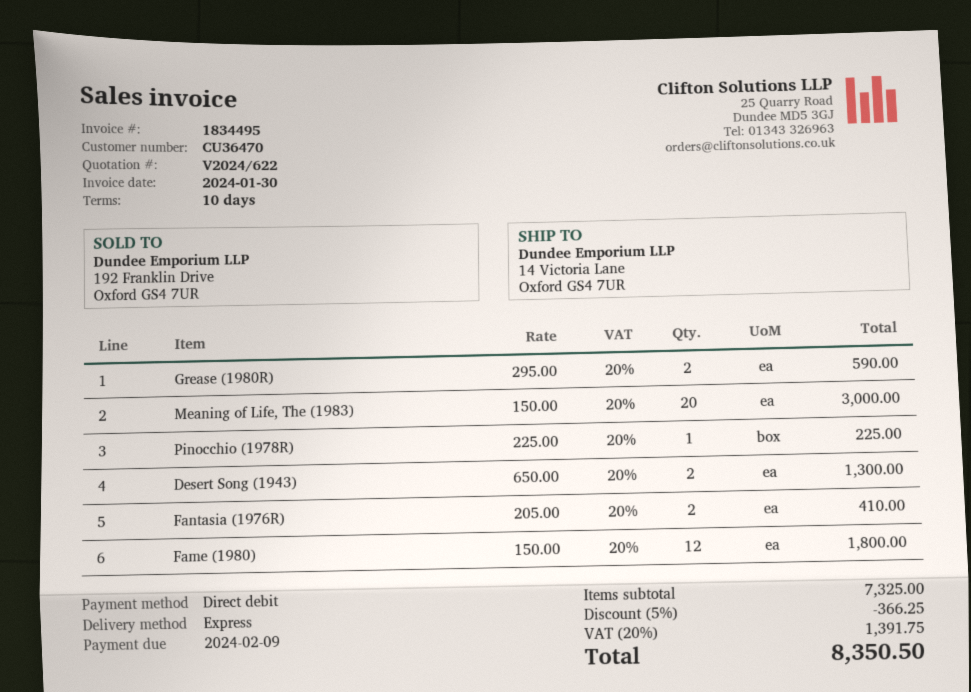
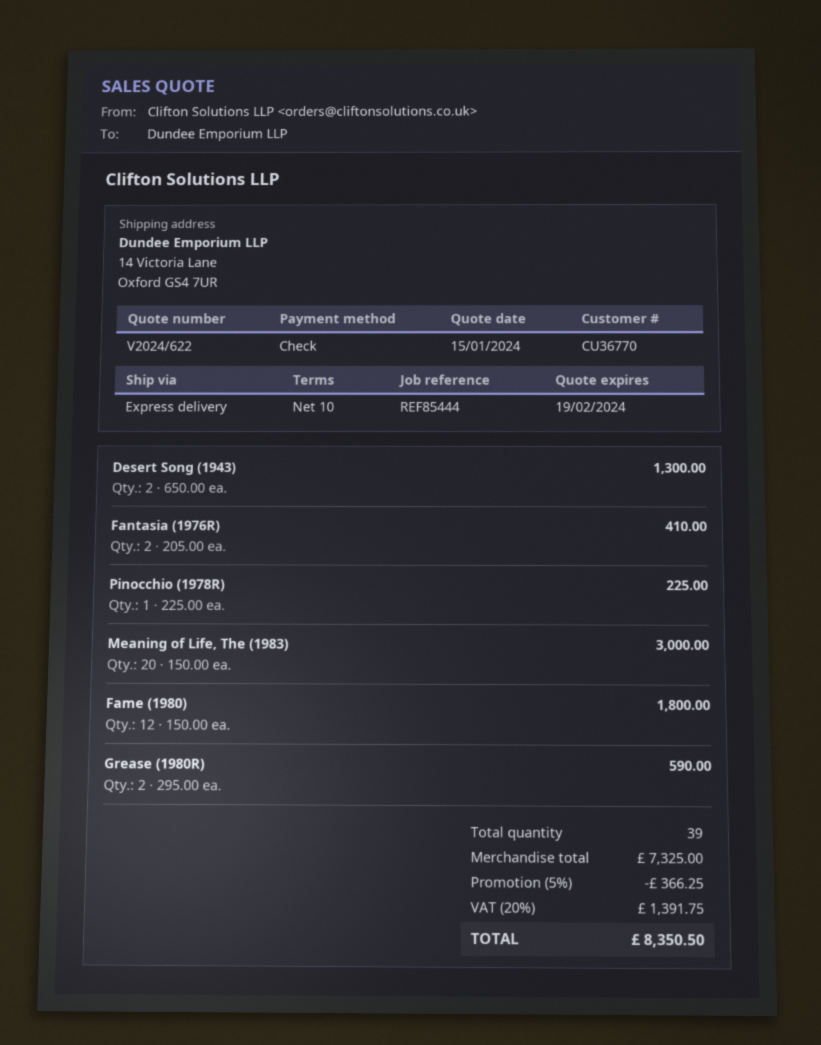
customer number: CU36470 -> CU36770
payment method: direct debit -> cheque

